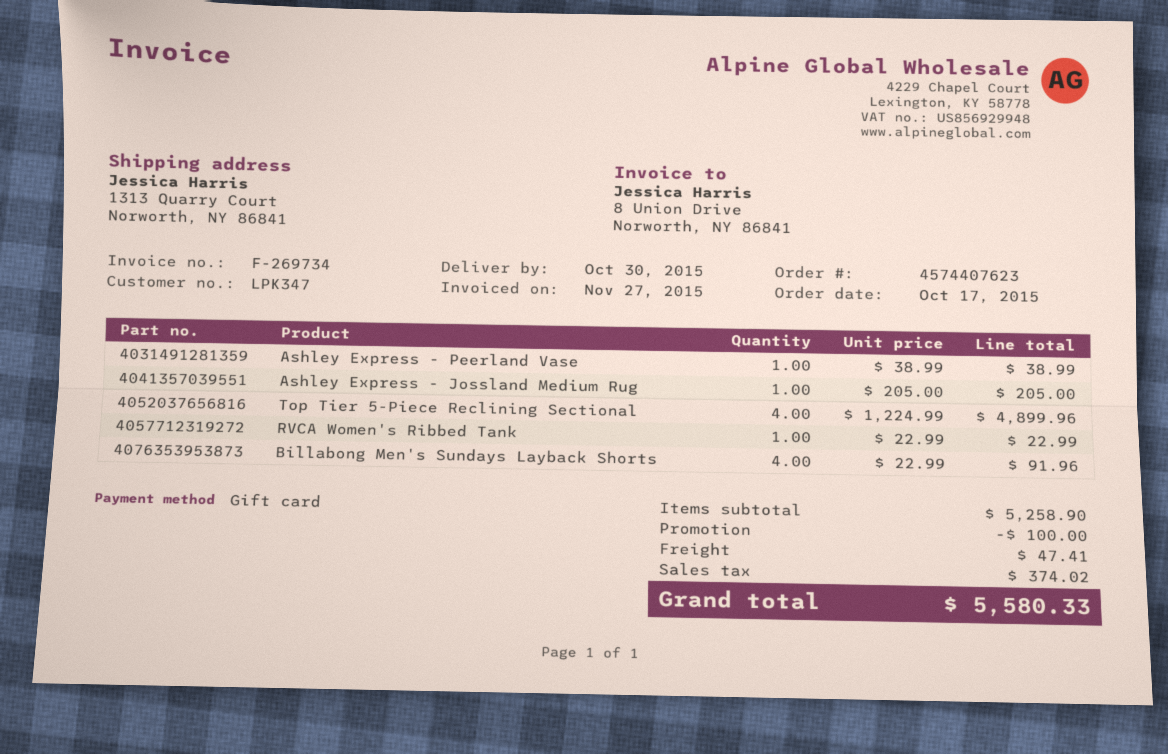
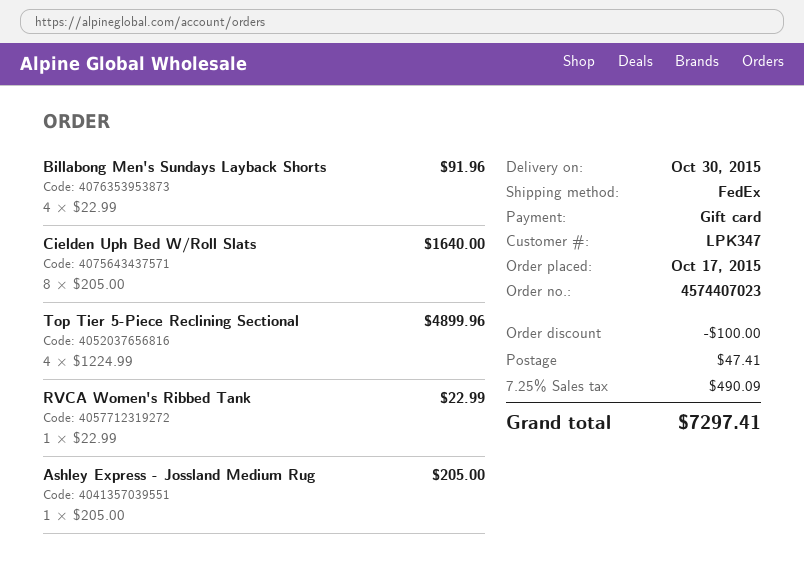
order number: 4574407623 -> 4574407023
Ashley Express - Peerland Vase: 1 x 38.99 = 38.99 -> none
Cielden Uph Bed W/Roll Slats: none -> 8 x 205.00 = 1640.00
tax: 374.02 -> 490.09
total: 5580.33 -> 7297.41

